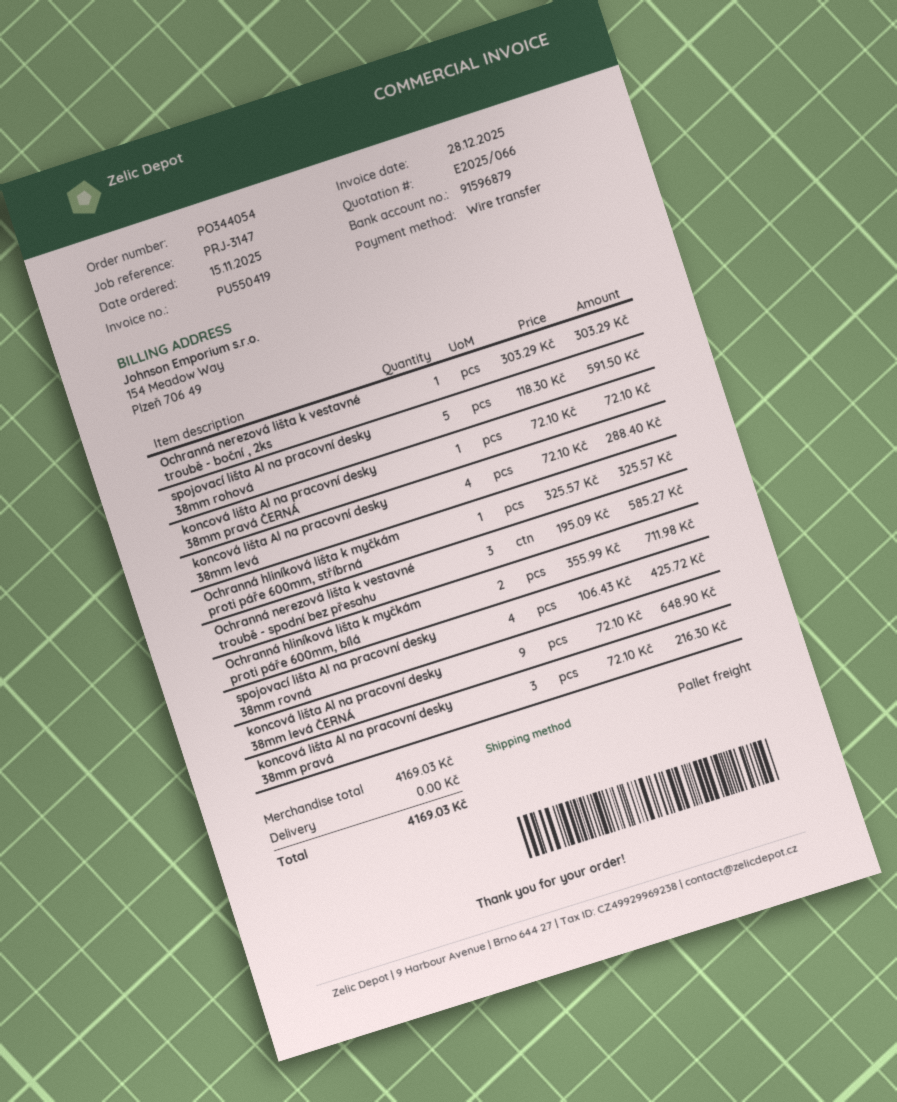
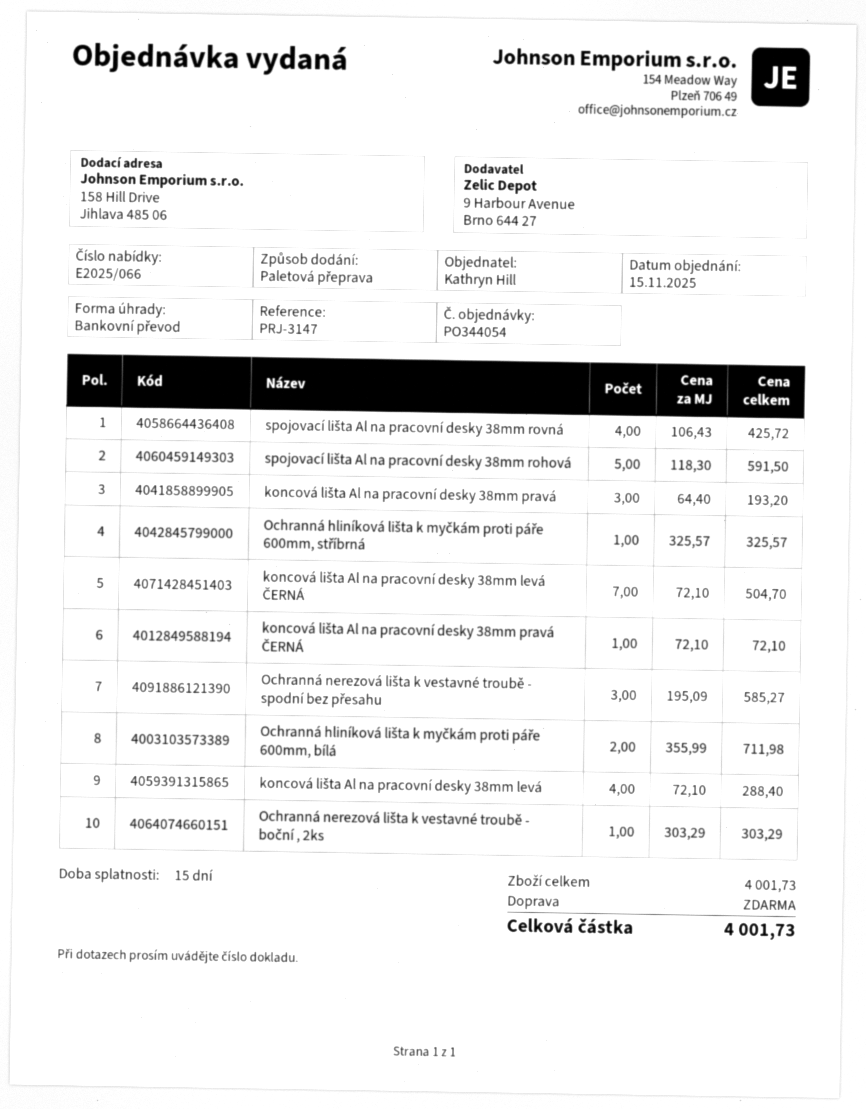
koncová lišta Al na pracovní desky 38mm levá ČERNÁ: 9 x 72.10 = 648.90 -> 7 x 72.10 = 504.70
koncová lišta Al na pracovní desky 38mm pravá: 3 x 72.10 = 216.30 -> 3 x 64.40 = 193.20
subtotal: 4169.03 -> 4001.73
total: 4169.03 -> 4001.73

